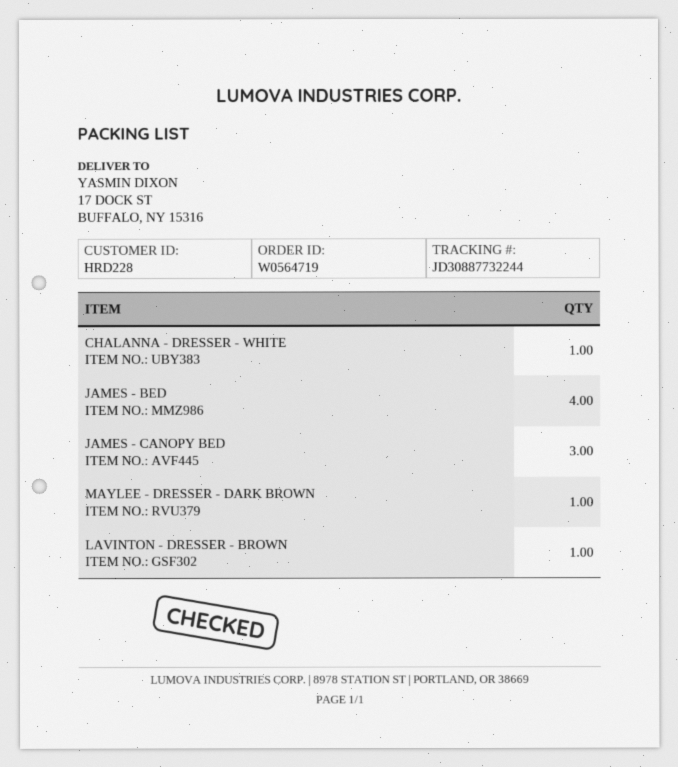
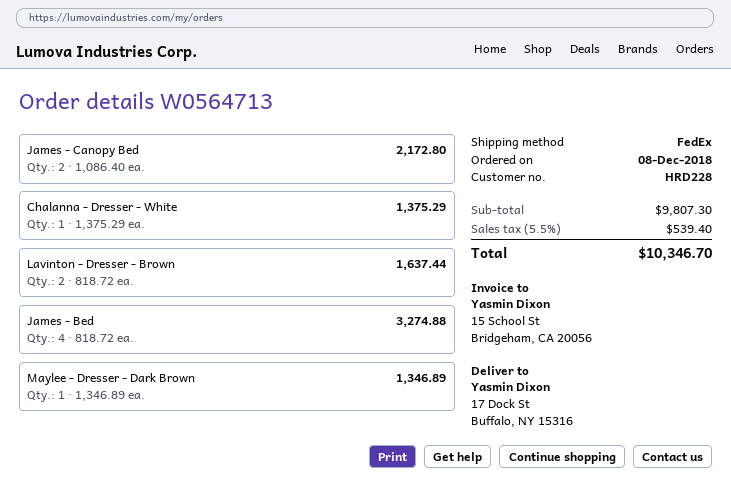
order number: W0564719 -> W0564713
JAMES - CANOPY BED: 3 -> 2
LAVINTON - DRESSER - BROWN: 1 -> 2

